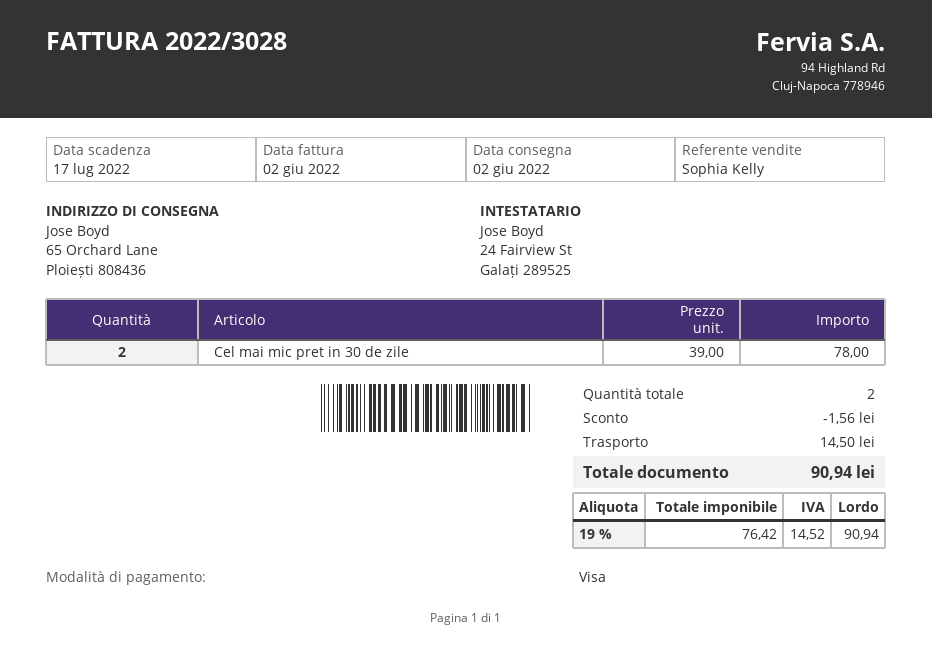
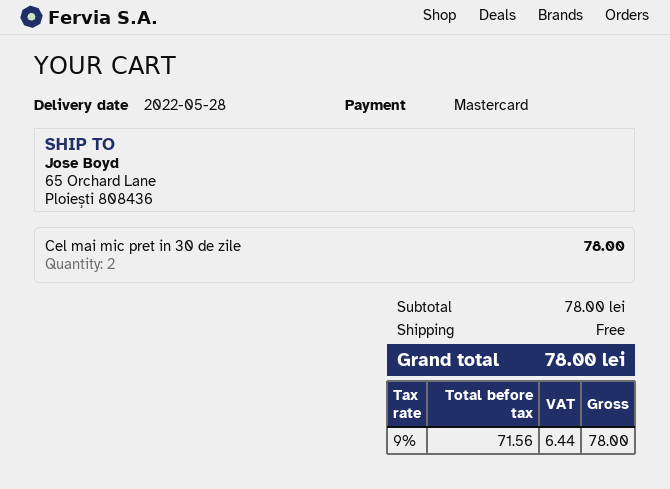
delivery date: 2022-06-02 -> 2022-05-28
payment method: Visa -> Mastercard
discount: 1.56 -> none
shipping: 14.50 -> 0.00
net: 76.42 -> 71.56
tax: 19% = 14.52 -> 9% = 6.44
total: 90.94 -> 78.00

